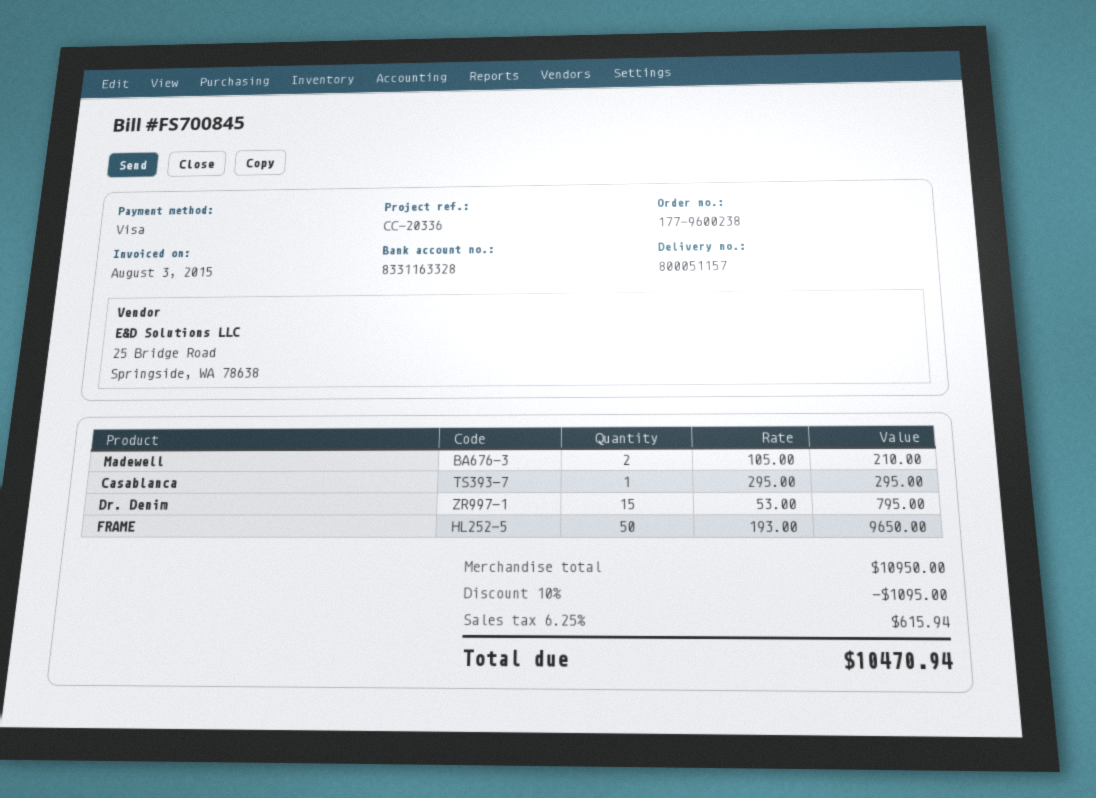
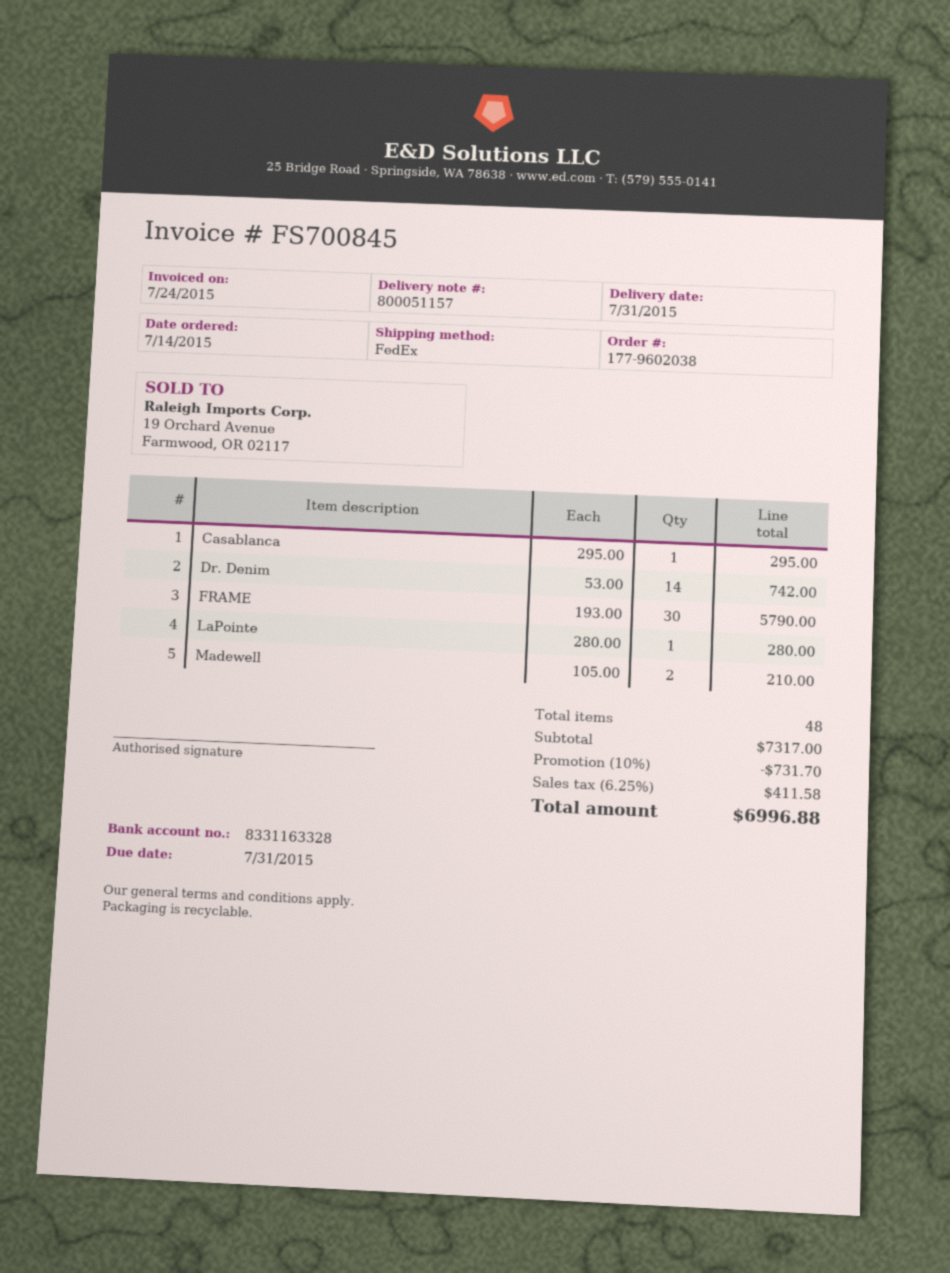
order number: 177-9600238 -> 177-9602038
invoice date: 2015-08-03 -> 2015-07-24
Dr. Denim: 15 x 53.00 = 795.00 -> 14 x 53.00 = 742.00
FRAME: 50 x 193.00 = 9650.00 -> 30 x 193.00 = 5790.00
LaPointe: none -> 1 x 280.00 = 280.00
subtotal: 10950.00 -> 7317.00
discount: 10% = 1095.00 -> 10% = 731.70
tax: 6.25% = 615.94 -> 6.25% = 411.58
total: 10470.94 -> 6996.88

